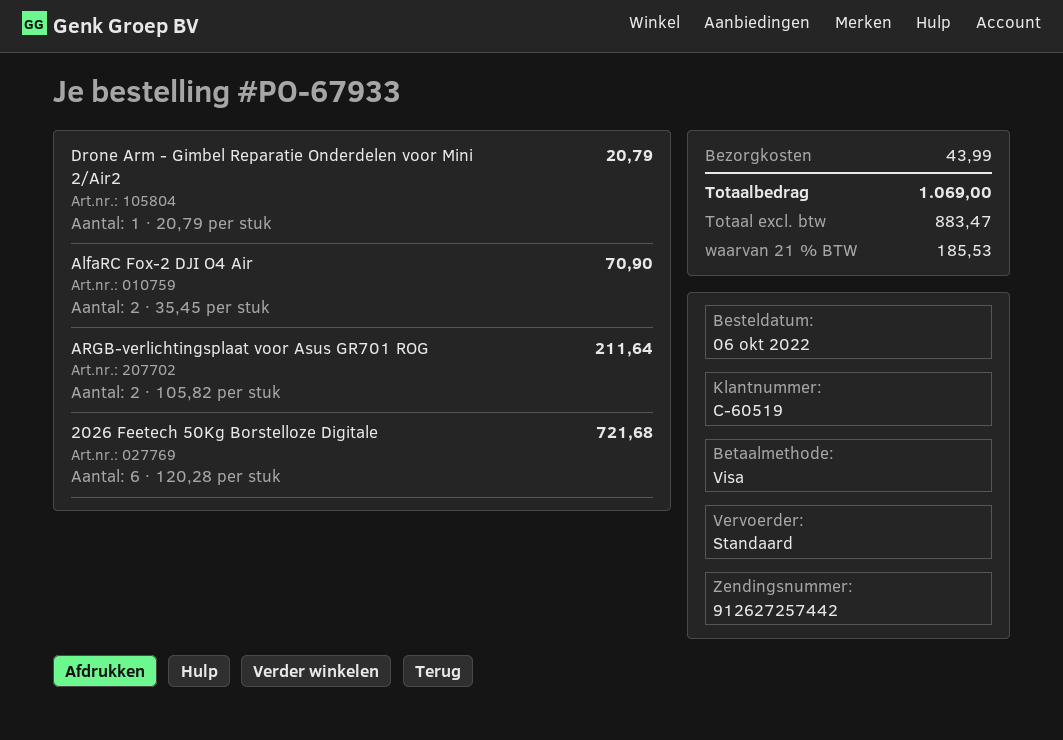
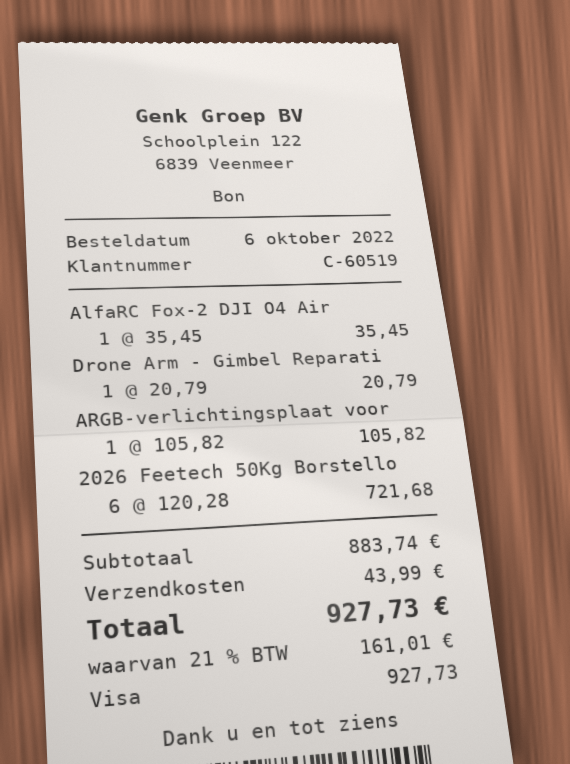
AlfaRC Fox-2 DJI O4 Air: 2 x 35.45 = 70.90 -> 1 x 35.45 = 35.45
ARGB-verlichtingsplaat voor Asus GR701 ROG: 2 x 105.82 = 211.64 -> 1 x 105.82 = 105.82
tax: 21% = 185.53 -> 21% = 161.01
total: 1069.00 -> 927.73

